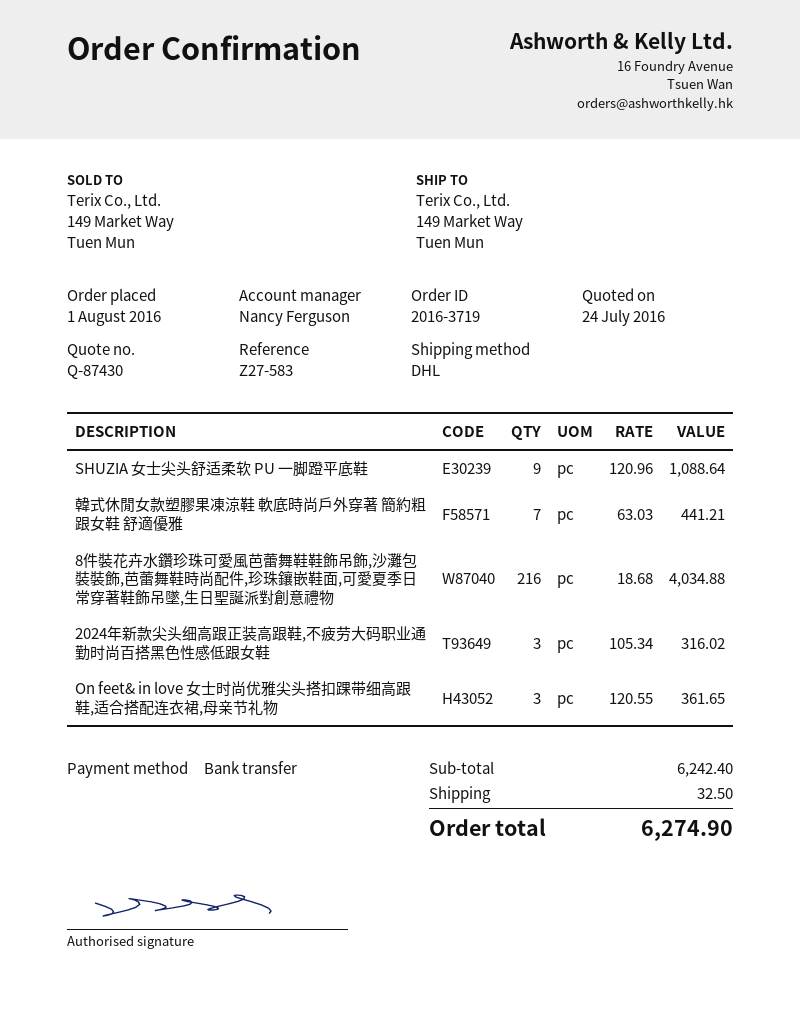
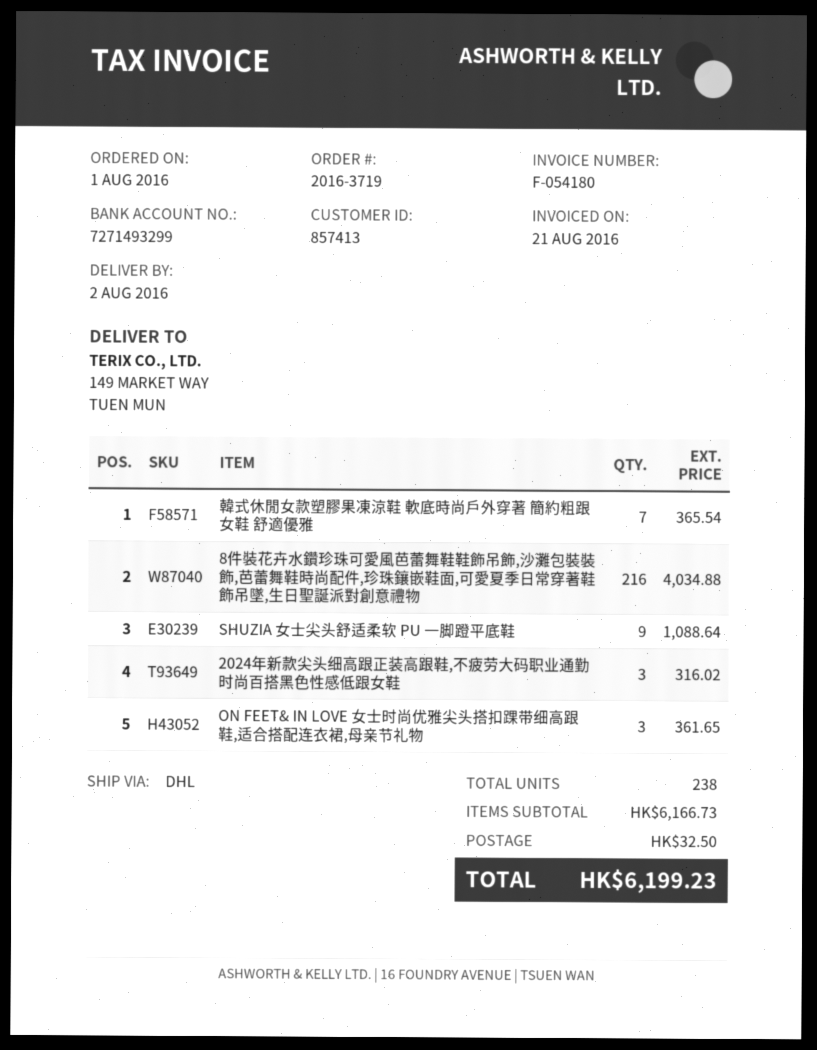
韓式休閒女款塑膠果凍涼鞋 軟底時尚戶外穿著 簡約粗跟女鞋 舒適優雅: 7 for 441.21 -> 7 for 365.54
subtotal: 6242.40 -> 6166.73
total: 6274.90 -> 6199.23

